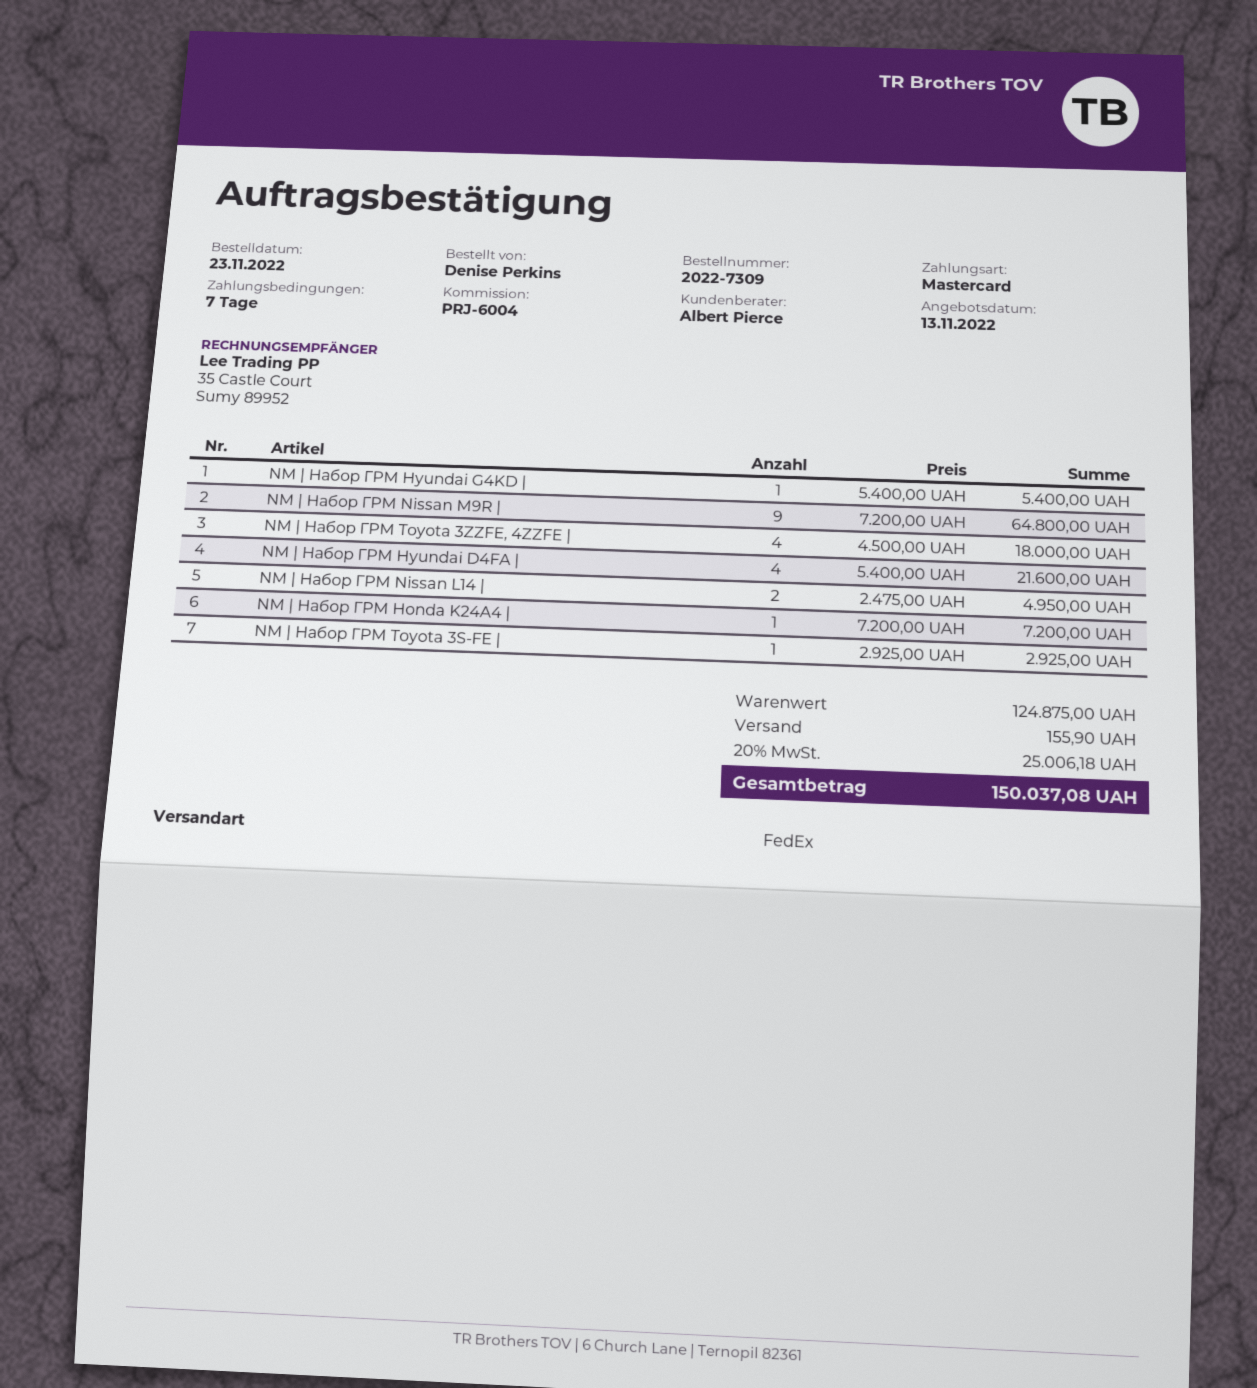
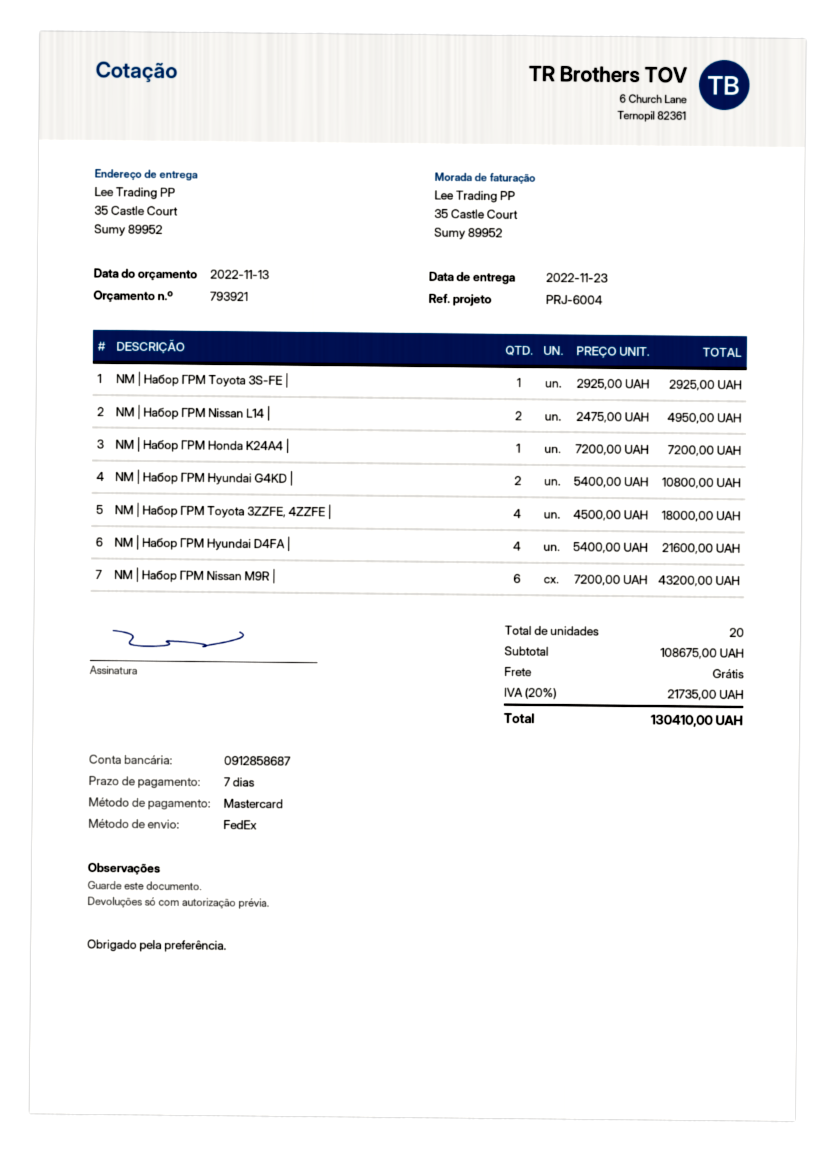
NM | Набор ГРМ Hyundai G4KD |: 1 x 5400.00 = 5400.00 -> 2 x 5400.00 = 10800.00
NM | Набор ГРМ Nissan M9R |: 9 x 7200.00 = 64800.00 -> 6 x 7200.00 = 43200.00
subtotal: 124875.00 -> 108675.00
shipping: 155.90 -> 0.00
tax: 20% = 25006.18 -> 20% = 21735.00
total: 150037.08 -> 130410.00

